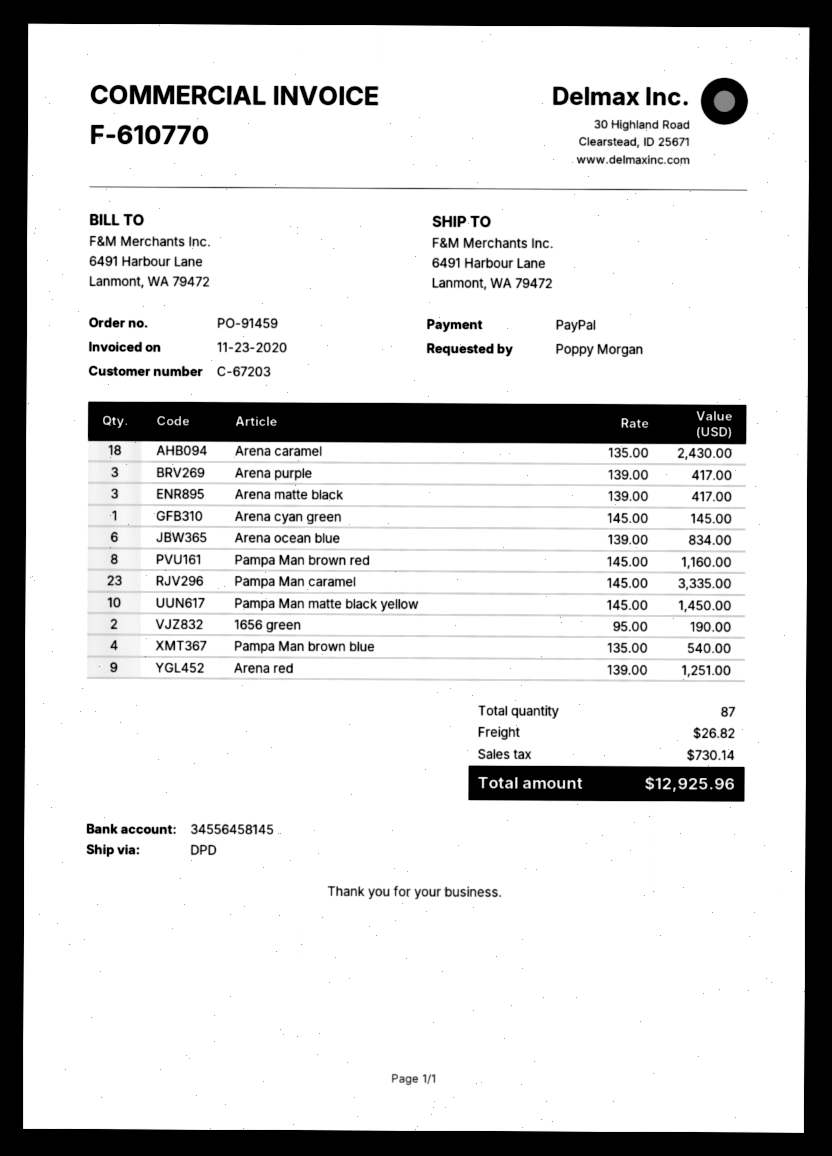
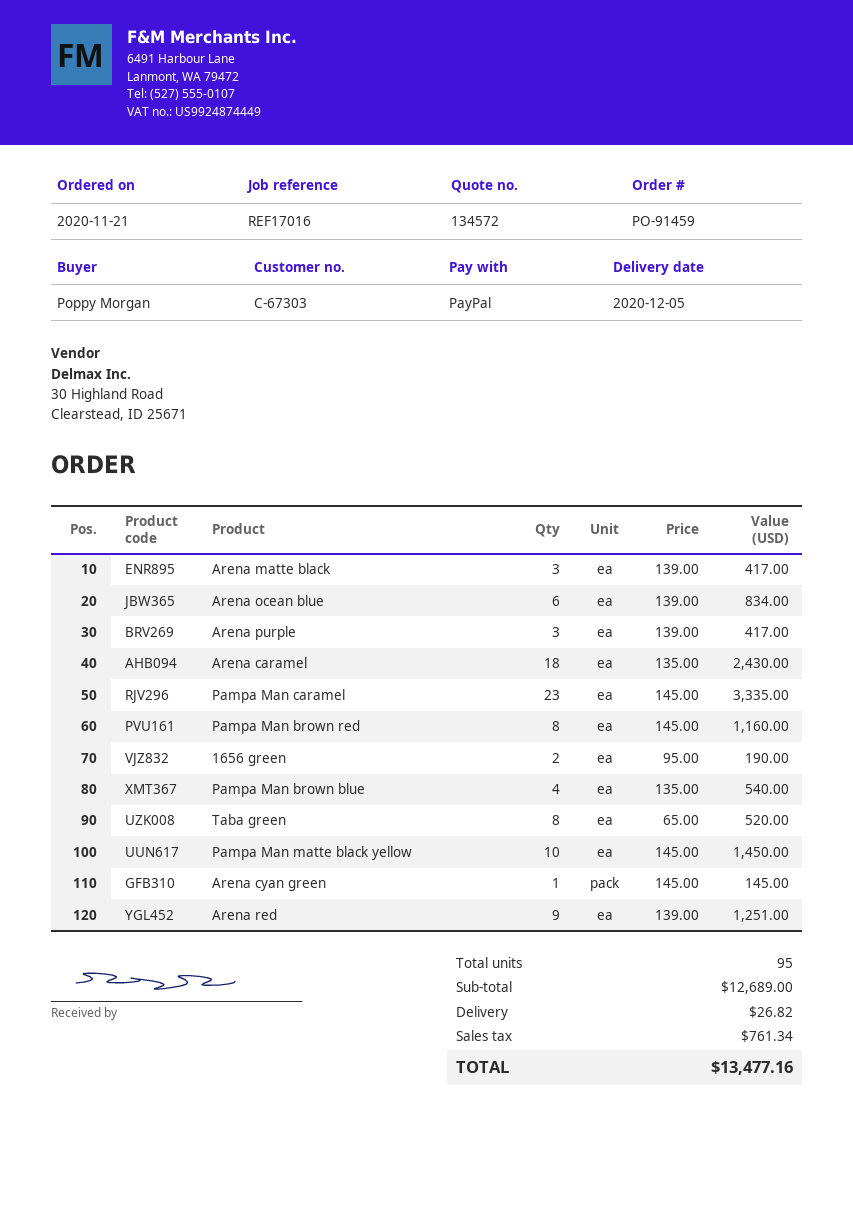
customer number: C-67203 -> C-67303
Taba green: none -> 8 x 65.00 = 520.00
total quantity: 87 -> 95
tax: 730.14 -> 761.34
total: 12925.96 -> 13477.16

